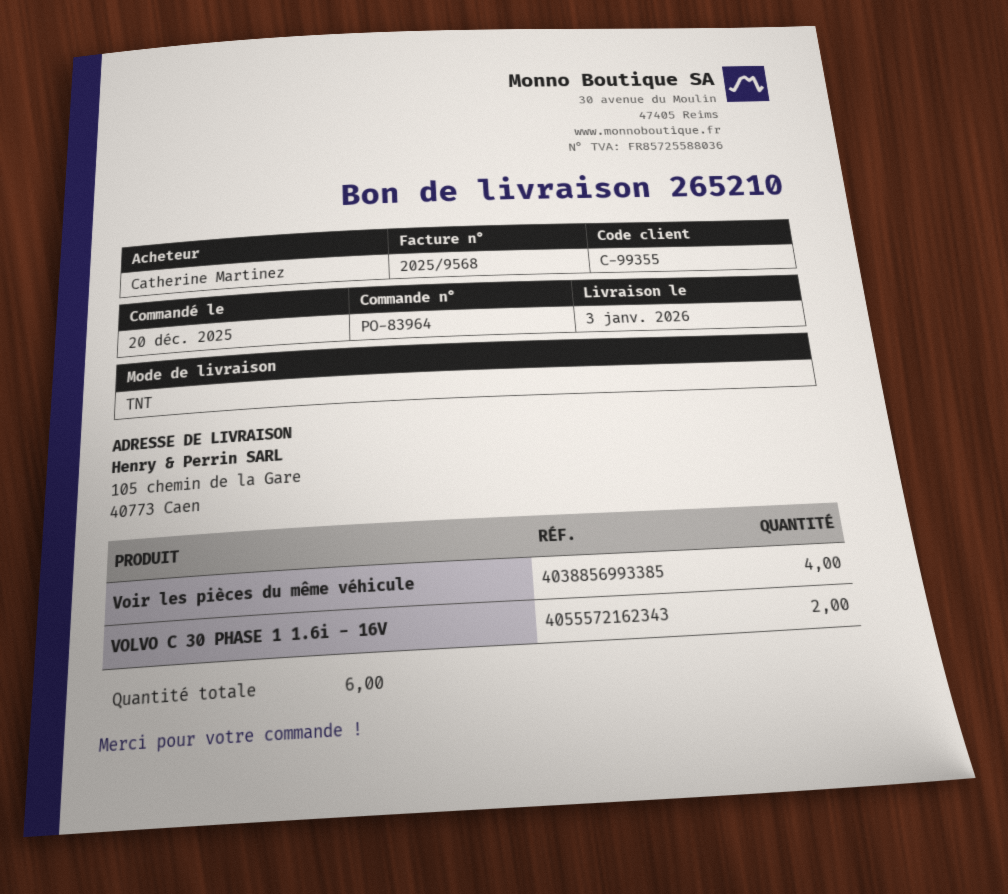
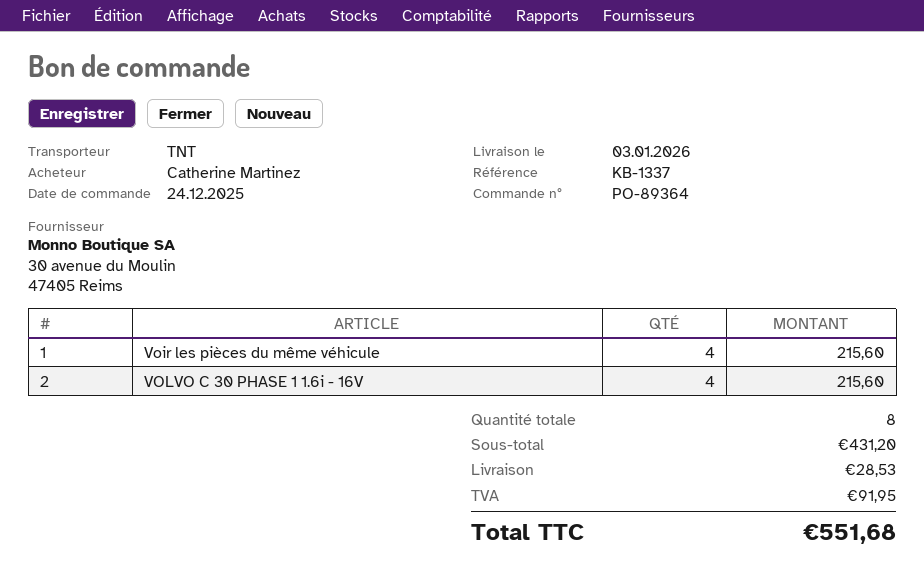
order number: PO-83964 -> PO-89364
order date: 2025-12-20 -> 2025-12-24
VOLVO C 30 PHASE 1 1.6i - 16V: 2 -> 4
total quantity: 6 -> 8

